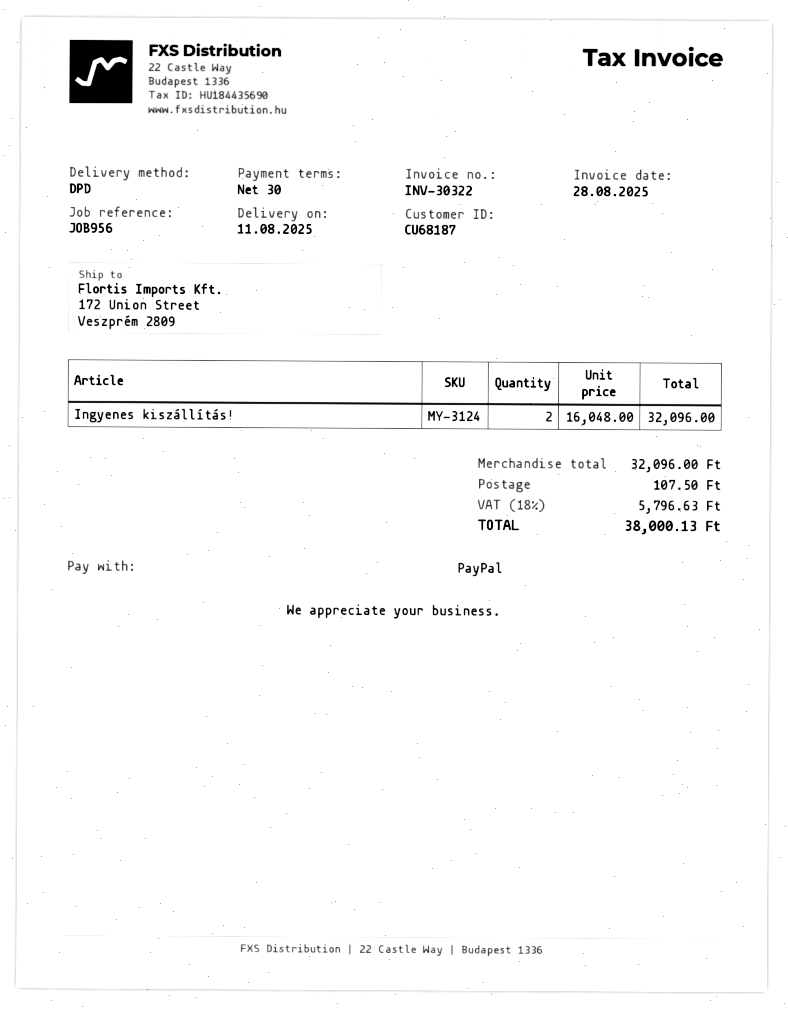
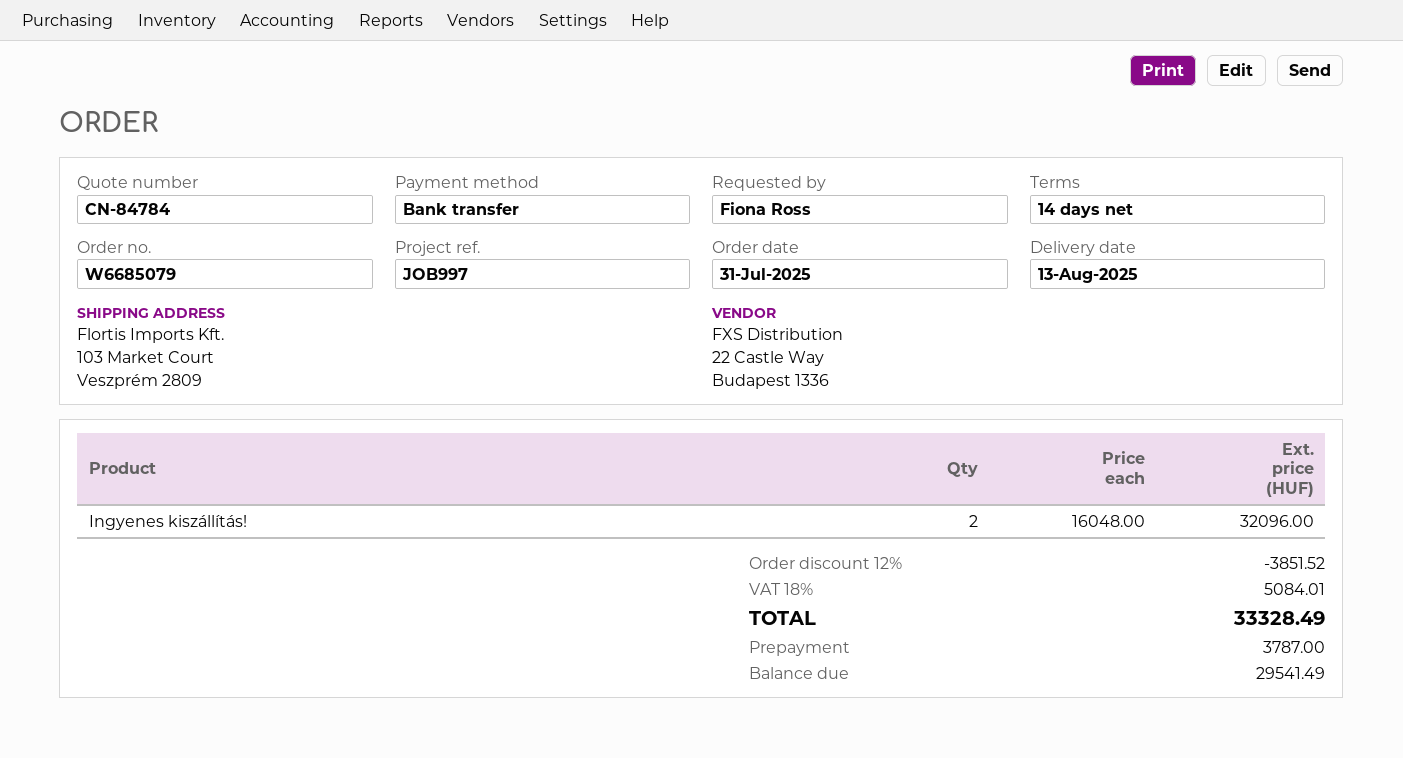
delivery date: 2025-08-11 -> 2025-08-13
payment terms: 30 days -> 14 days
reference: JOB956 -> JOB997
payment method: PayPal -> bank transfer
ship to: 172 Union Street, Veszprém 2809 -> 103 Market Court, Veszprém 2809
discount: none -> 12% = 3851.52
shipping: 107.50 -> none
tax: 18% = 5796.63 -> 18% = 5084.01
total: 38000.13 -> 33328.49

